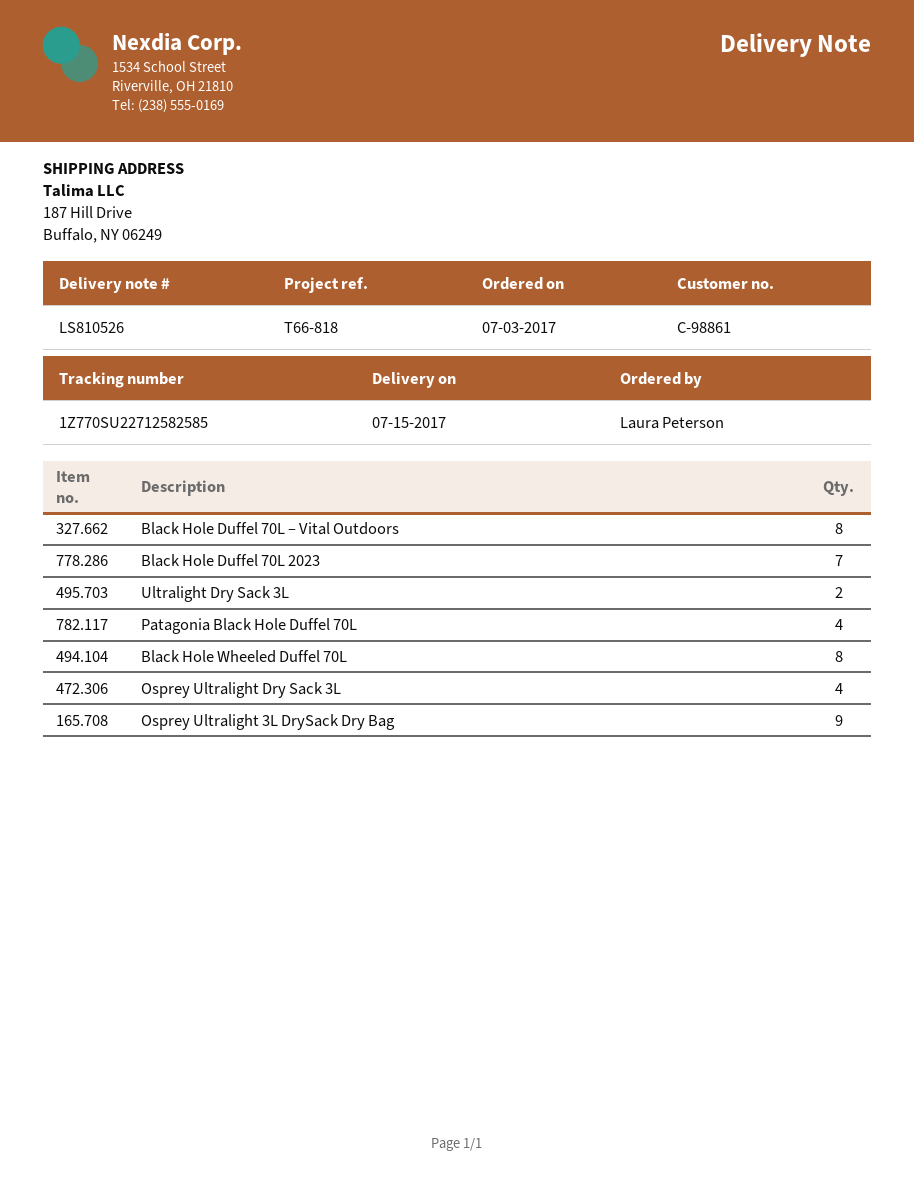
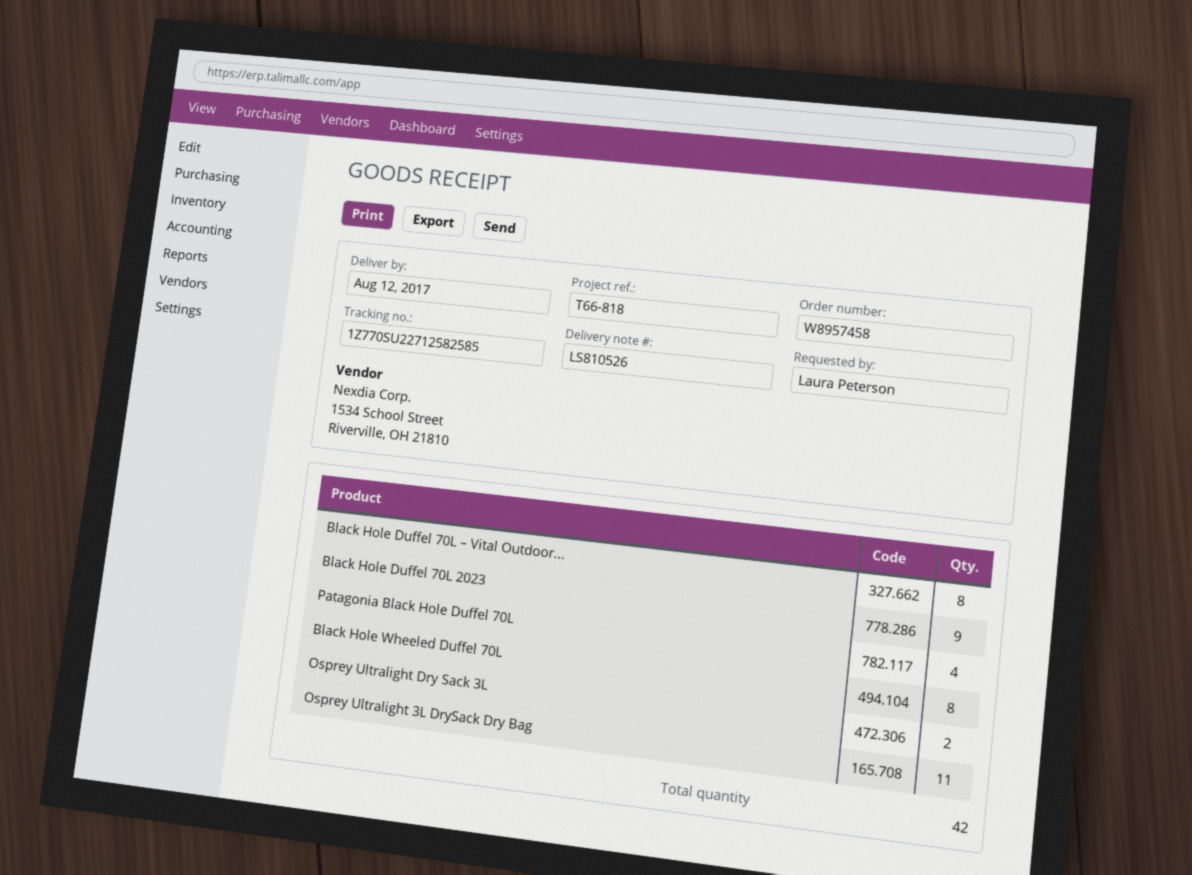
delivery date: 2017-07-15 -> 2017-08-12
Black Hole Duffel 70L 2023: 7 -> 9
Ultralight Dry Sack 3L: 2 -> none
Osprey Ultralight Dry Sack 3L: 4 -> 2
Osprey Ultralight 3L DrySack Dry Bag: 9 -> 11

